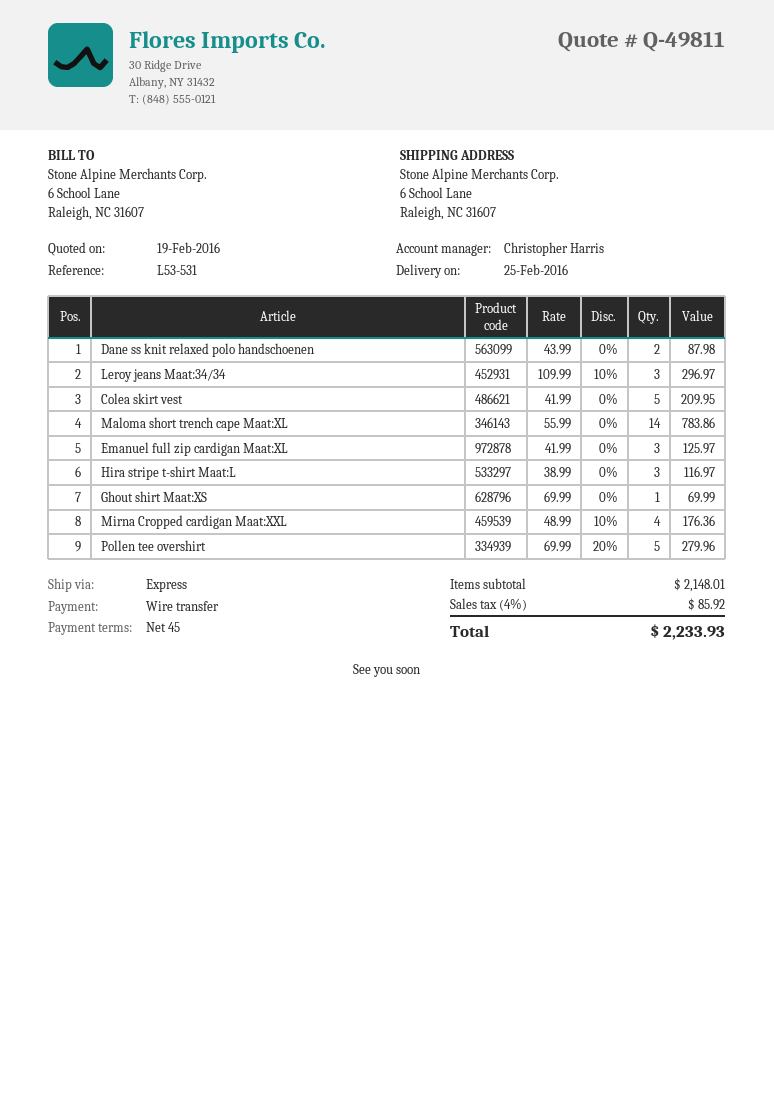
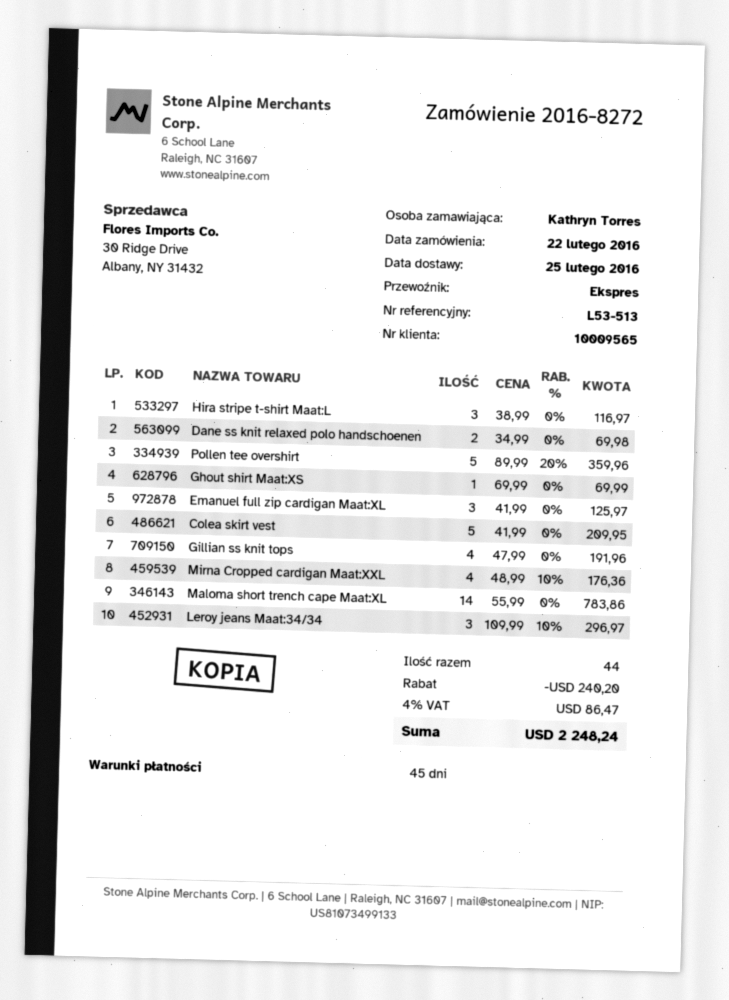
reference: L53-531 -> L53-513
Dane ss knit relaxed polo handschoenen: 2 x 43.99 = 87.98 -> 2 x 34.99 = 69.98
Pollen tee overshirt: 5 x 69.99 - 20% = 279.96 -> 5 x 89.99 - 20% = 359.96
Gillian ss knit tops: none -> 4 x 47.99 = 191.96
discount: none -> 240.20
tax: 4% = 85.92 -> 4% = 86.47
total: 2233.93 -> 2248.24

